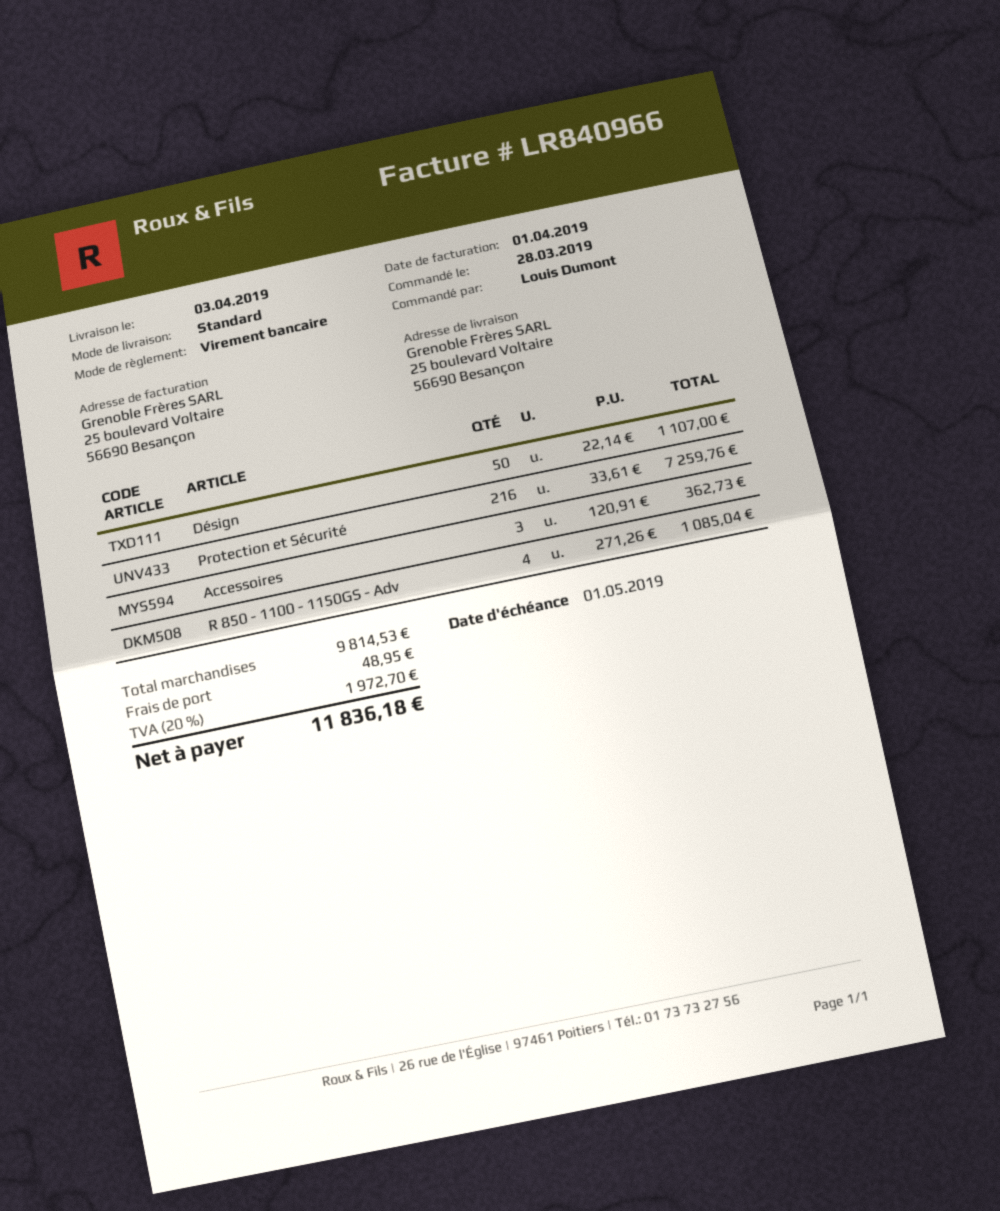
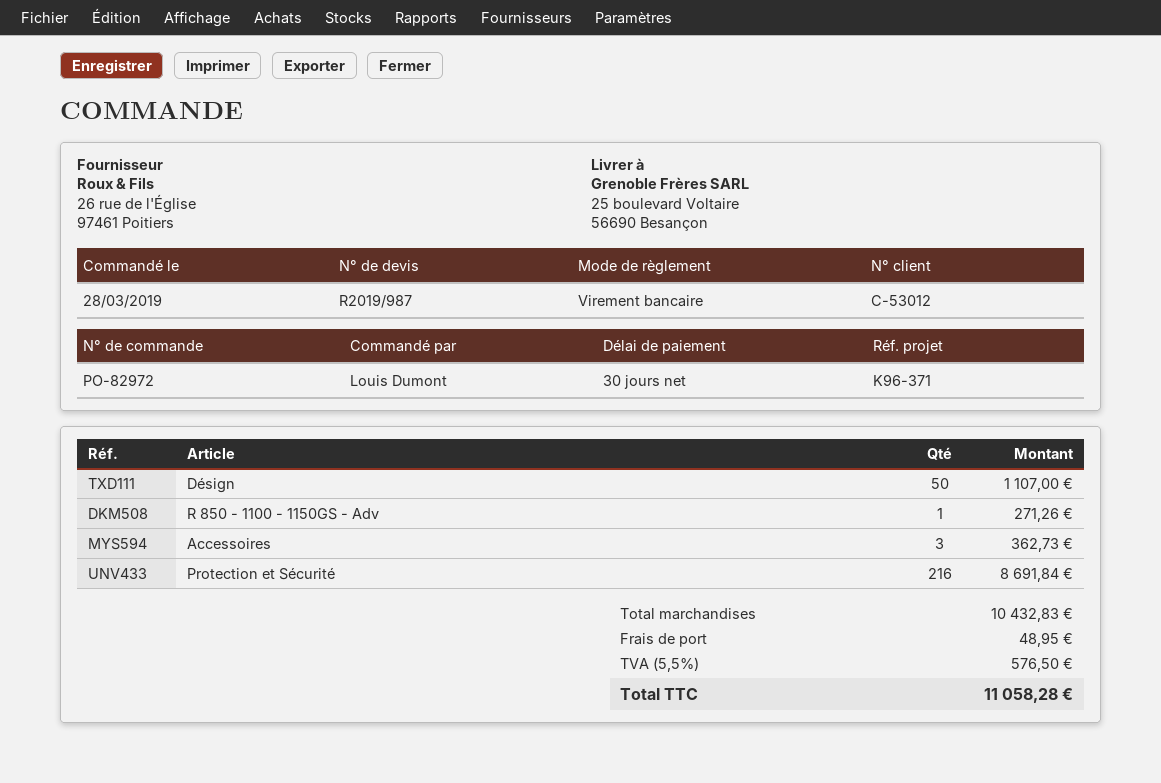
Protection et Sécurité: 216 for 7259.76 -> 216 for 8691.84
R 850 - 1100 - 1150GS - Adv: 4 for 1085.04 -> 1 for 271.26
subtotal: 9814.53 -> 10432.83
tax: 20% = 1972.70 -> 5.5% = 576.50
total: 11836.18 -> 11058.28

